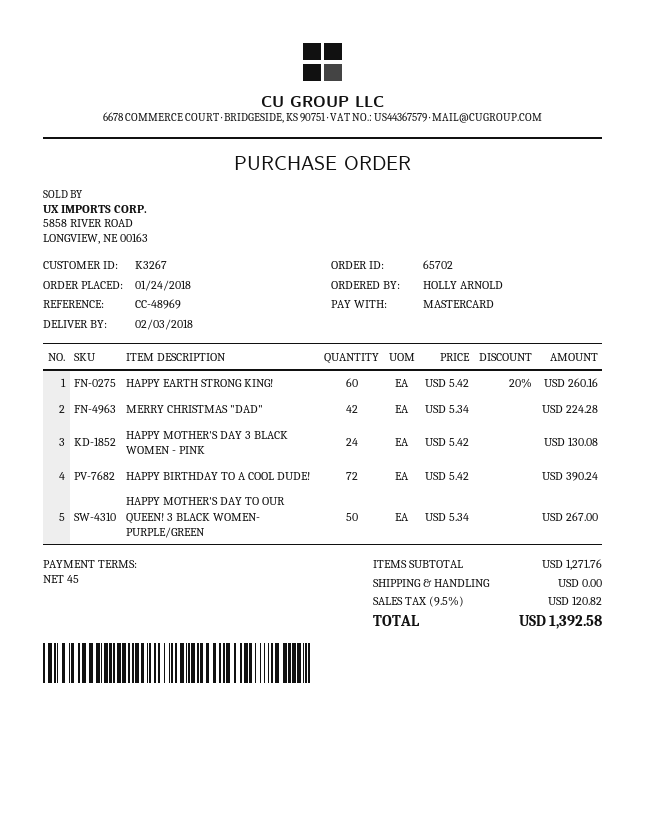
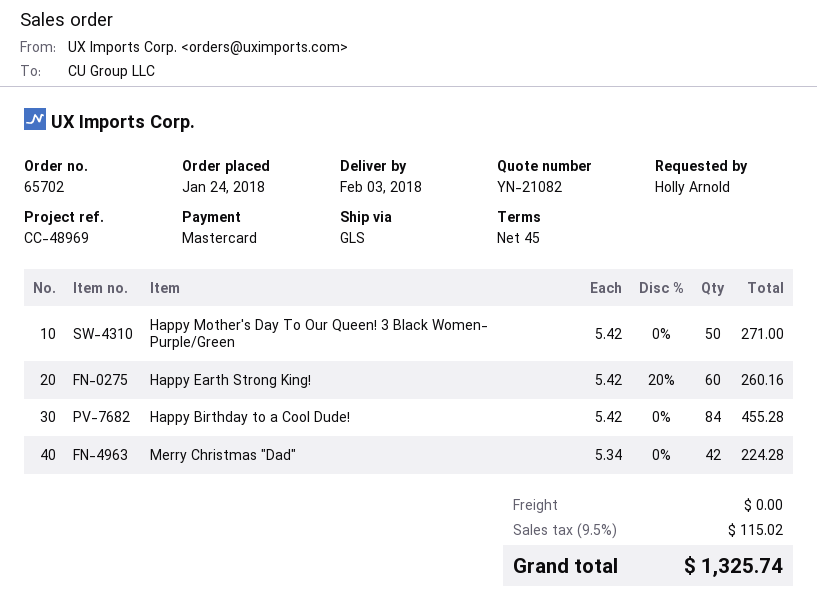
HAPPY MOTHER'S DAY 3 BLACK WOMEN - PINK: 24 x 5.42 = 130.08 -> none
HAPPY BIRTHDAY TO A COOL DUDE!: 72 x 5.42 = 390.24 -> 84 x 5.42 = 455.28
HAPPY MOTHER'S DAY TO OUR QUEEN! 3 BLACK WOMEN- PURPLE/GREEN: 50 x 5.34 = 267.00 -> 50 x 5.42 = 271.00
tax: 9.5% = 120.82 -> 9.5% = 115.02
total: 1392.58 -> 1325.74

